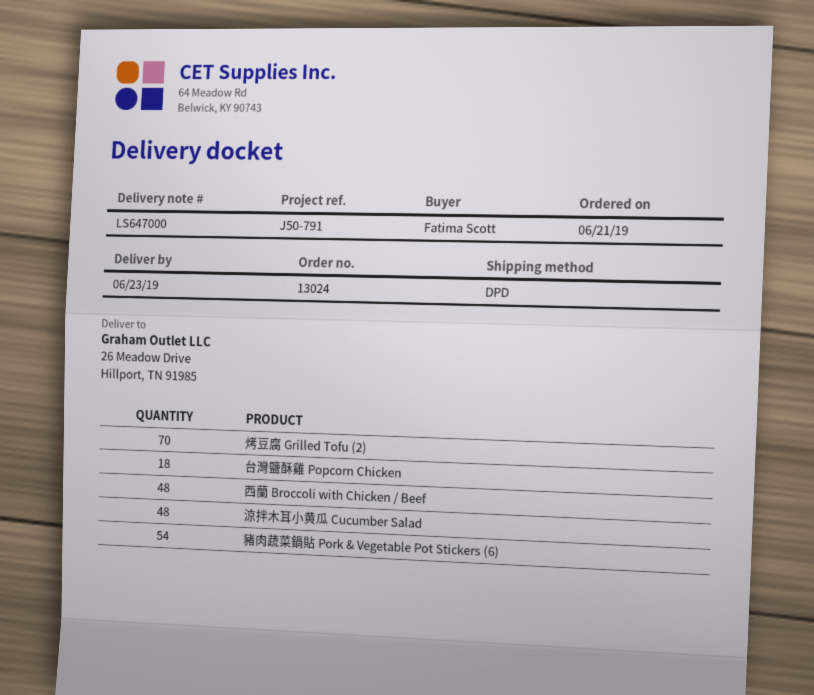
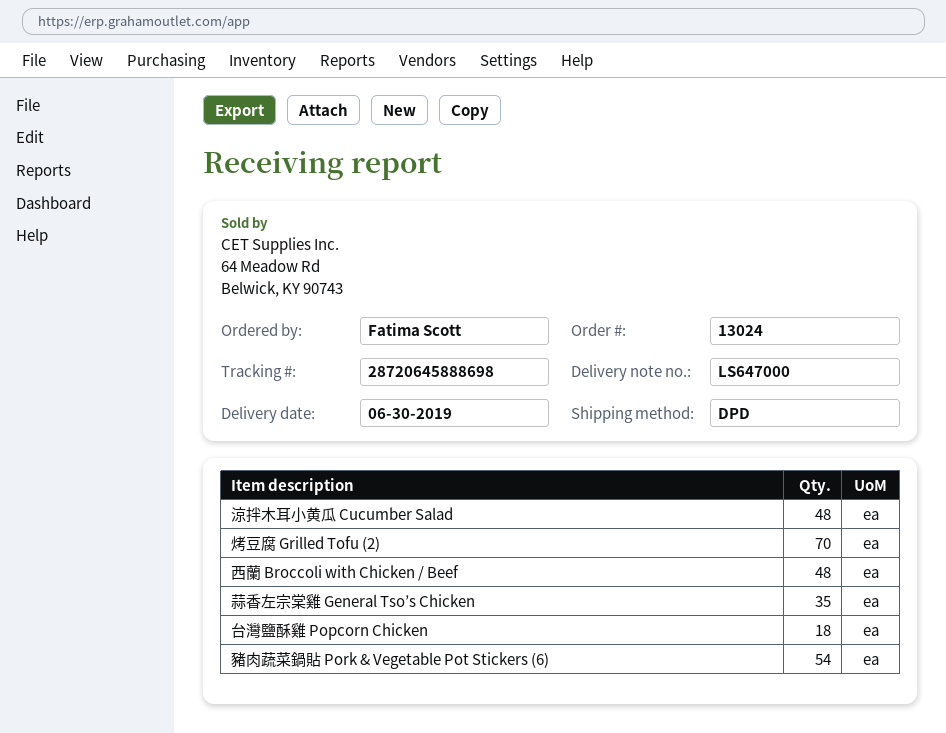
delivery date: 2019-06-23 -> 2019-06-30
蒜香左宗棠雞 General Tso’s Chicken: none -> 35

